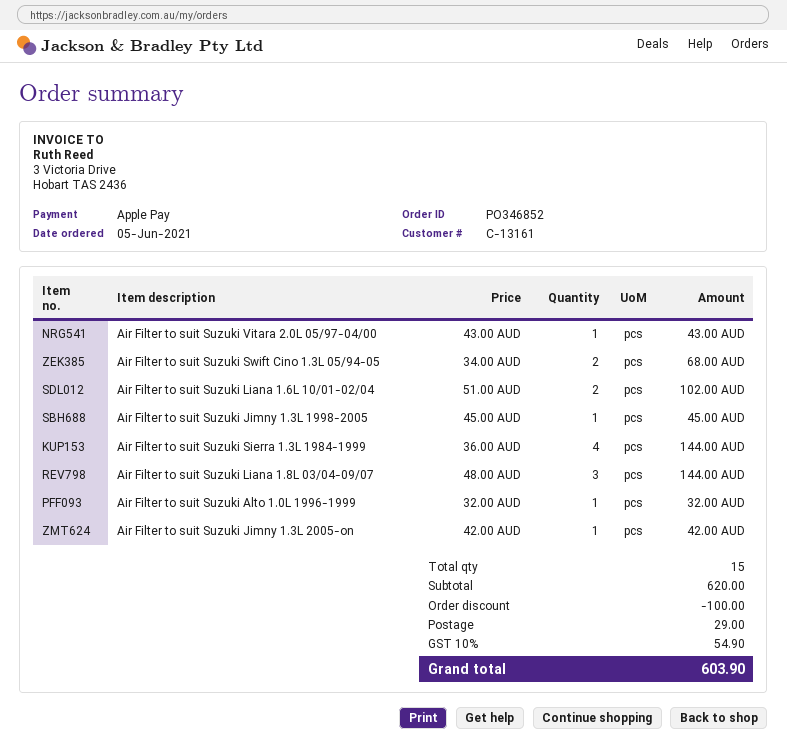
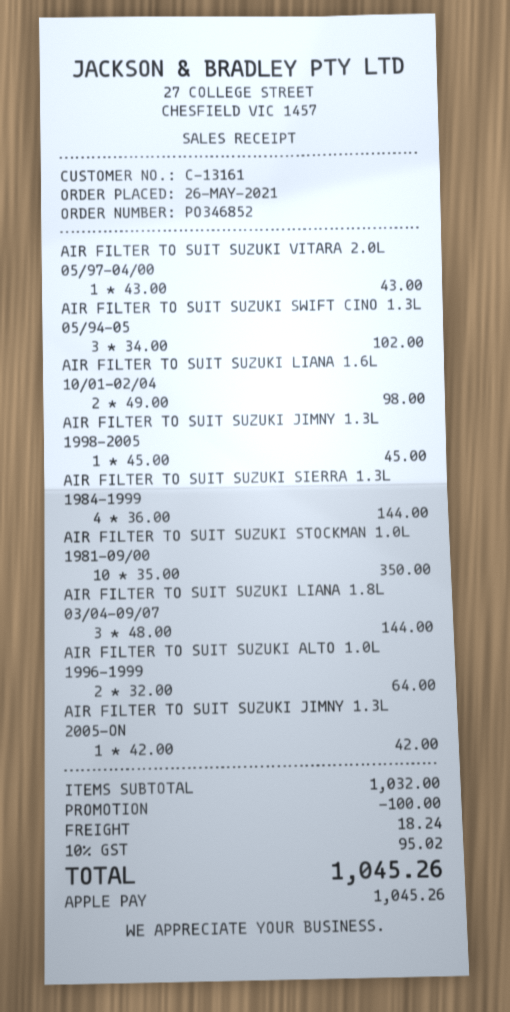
order date: 2021-06-05 -> 2021-05-26
Air Filter to suit Suzuki Swift Cino 1.3L 05/94-05: 2 x 34.00 = 68.00 -> 3 x 34.00 = 102.00
Air Filter to suit Suzuki Liana 1.6L 10/01-02/04: 2 x 51.00 = 102.00 -> 2 x 49.00 = 98.00
Air Filter to suit Suzuki Alto 1.0L 1996-1999: 1 x 32.00 = 32.00 -> 2 x 32.00 = 64.00
AIR FILTER TO SUIT SUZUKI STOCKMAN 1.0L 1981-09/00: none -> 10 x 35.00 = 350.00
subtotal: 620.00 -> 1032.00
shipping: 29.00 -> 18.24
tax: 10% = 54.90 -> 10% = 95.02
total: 603.90 -> 1045.26

